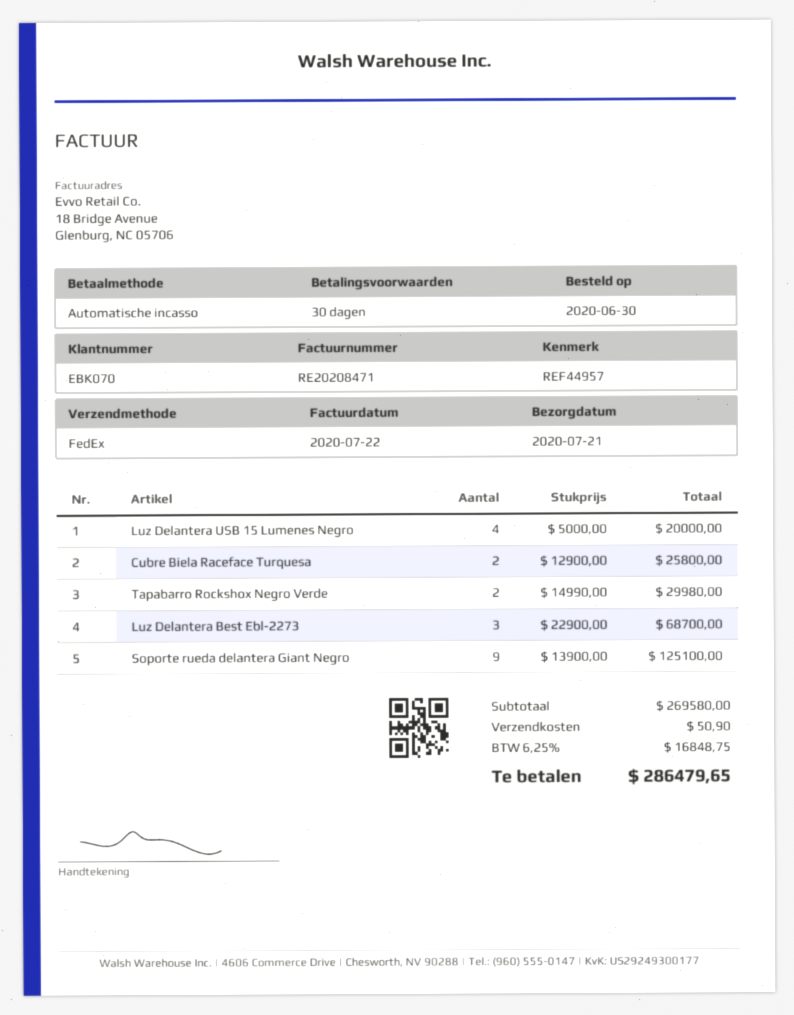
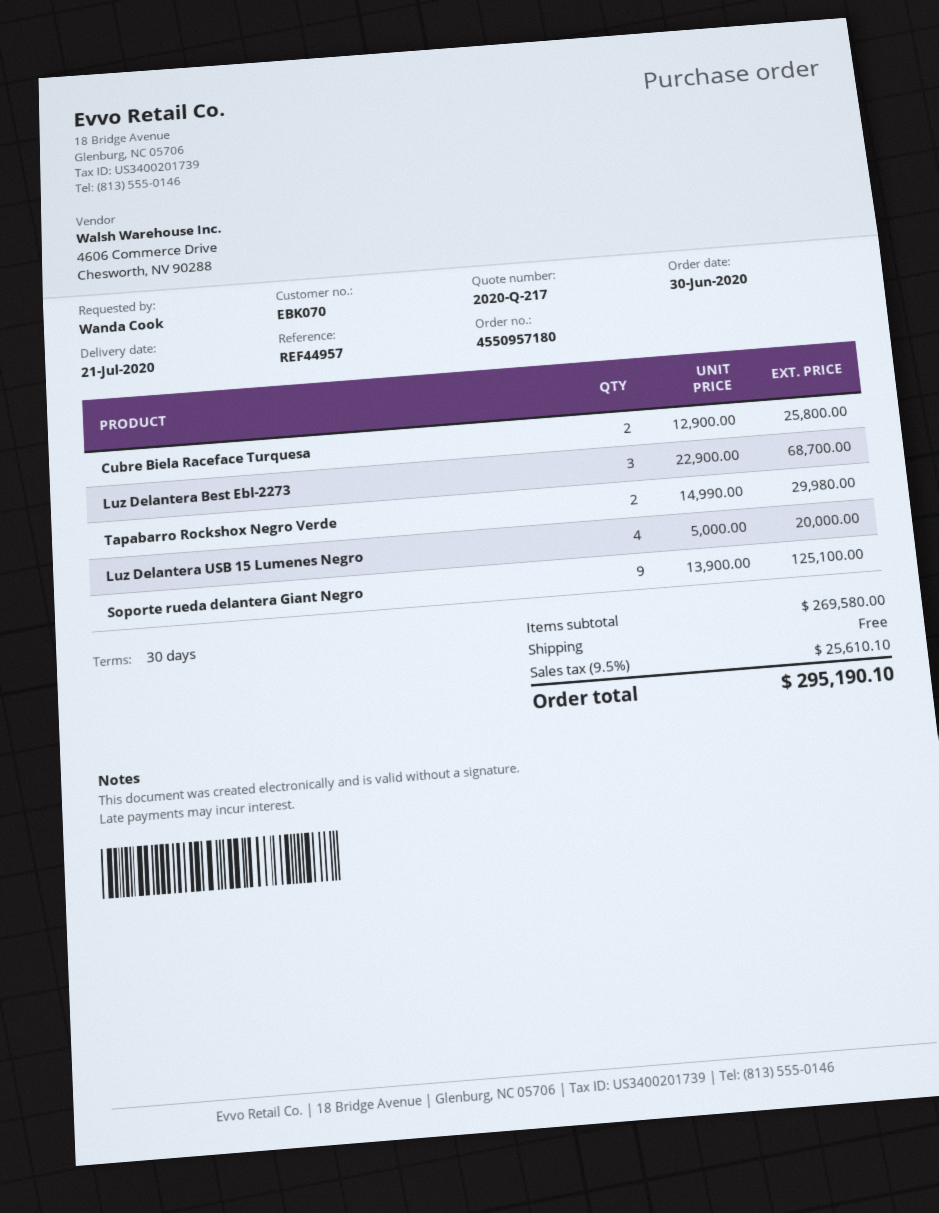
shipping: 50.90 -> 0.00
tax: 6.25% = 16848.75 -> 9.5% = 25610.10
total: 286479.65 -> 295190.10

